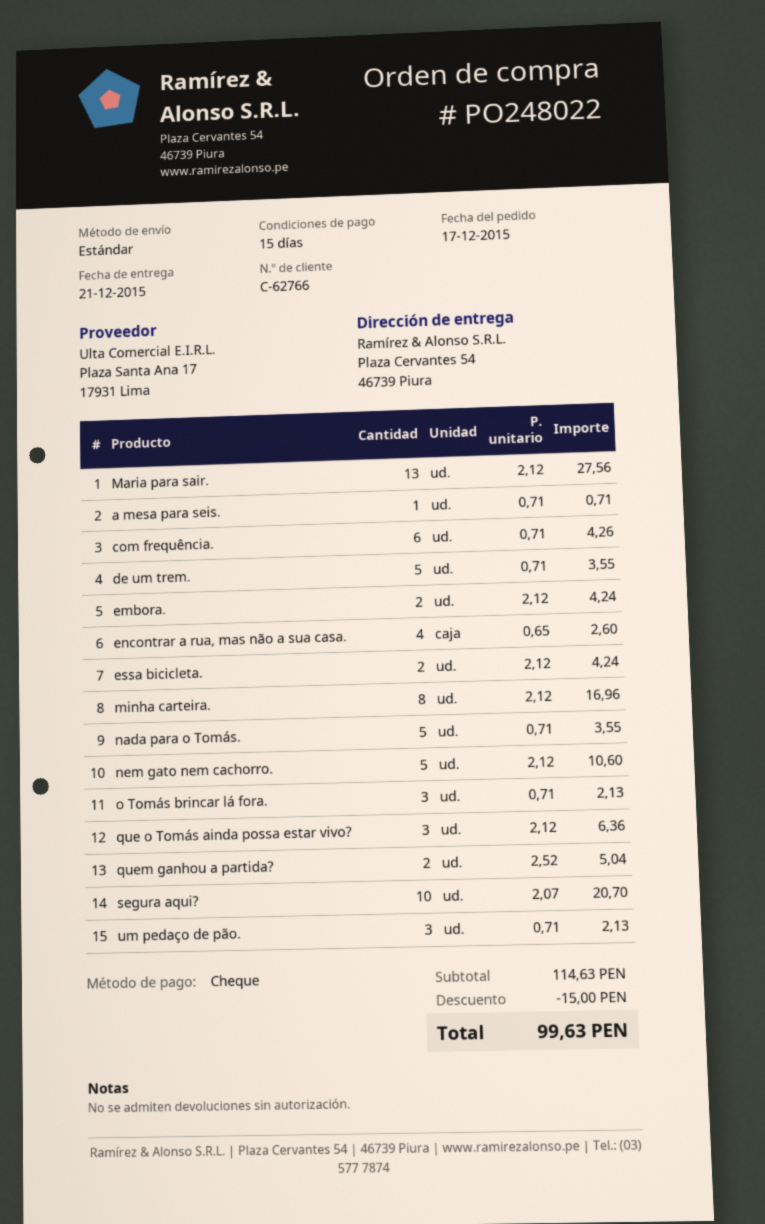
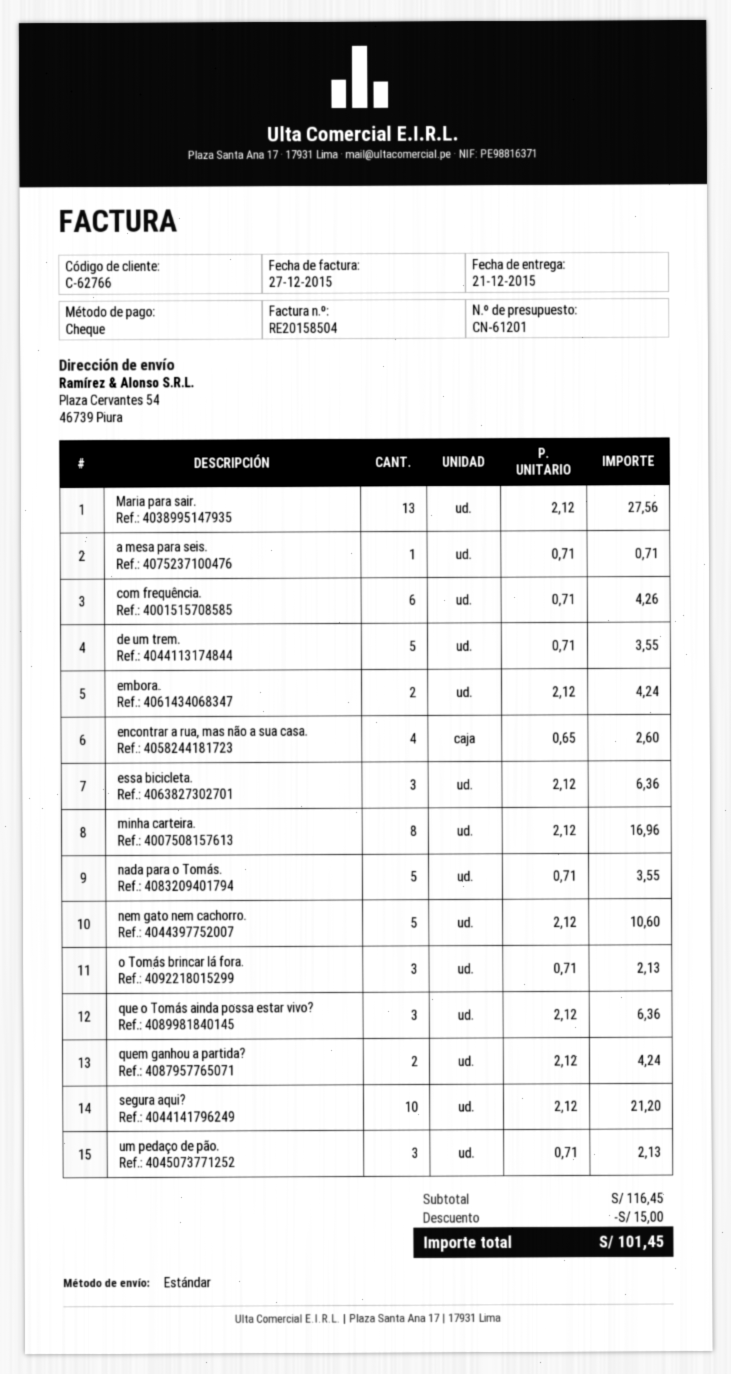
essa bicicleta.: 2 x 2.12 = 4.24 -> 3 x 2.12 = 6.36
quem ganhou a partida?: 2 x 2.52 = 5.04 -> 2 x 2.12 = 4.24
segura aqui?: 10 x 2.07 = 20.70 -> 10 x 2.12 = 21.20
subtotal: 114.63 -> 116.45
total: 99.63 -> 101.45

